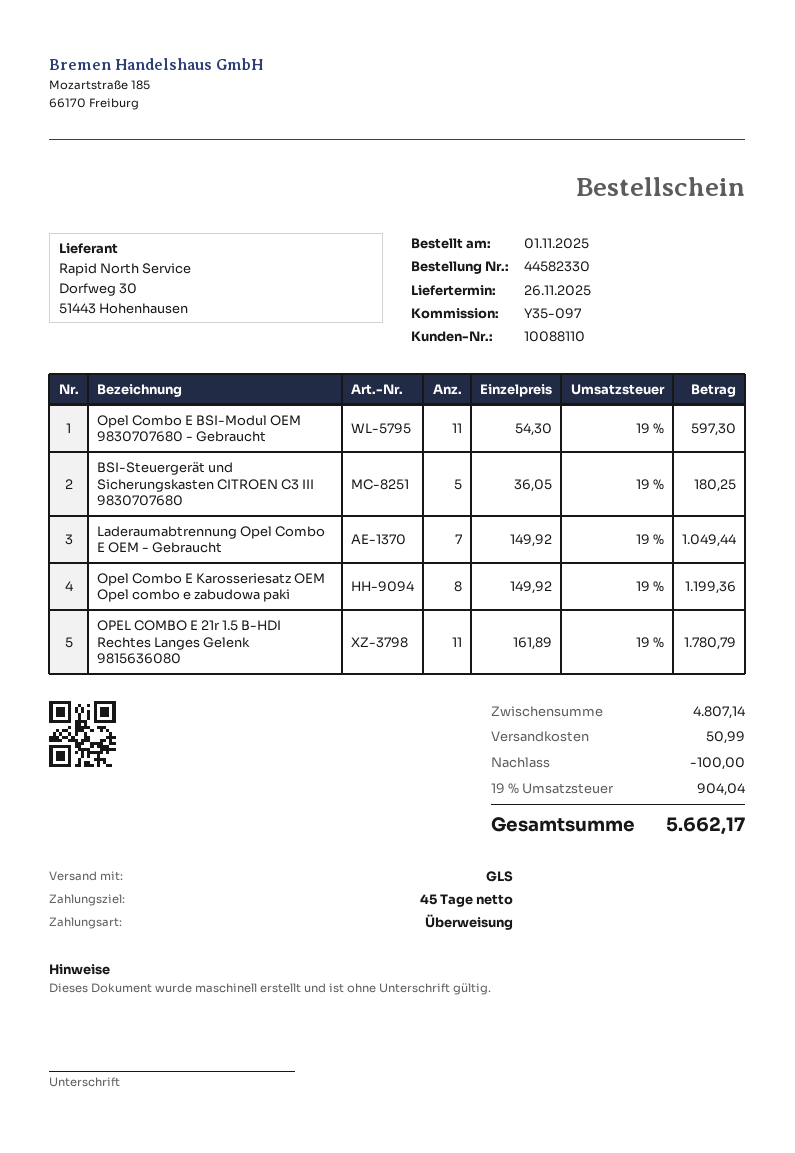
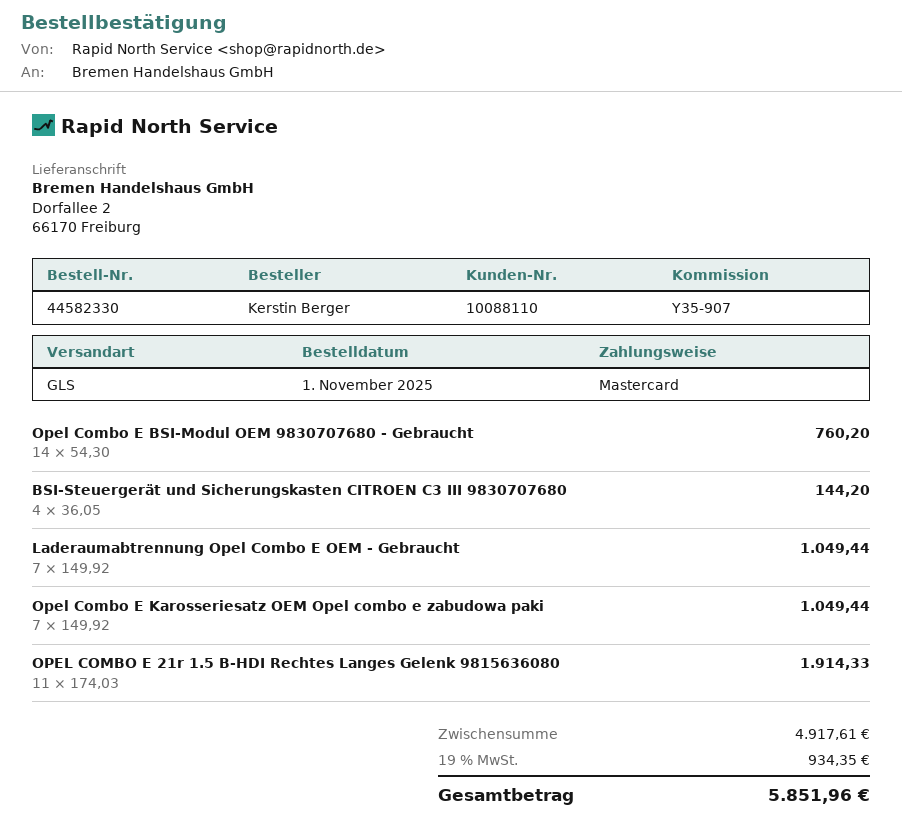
reference: Y35-097 -> Y35-907
payment method: bank transfer -> Mastercard
Opel Combo E BSI-Modul OEM 9830707680 - Gebraucht: 11 x 54.30 = 597.30 -> 14 x 54.30 = 760.20
BSI-Steuergerät und Sicherungskasten CITROEN C3 III 9830707680: 5 x 36.05 = 180.25 -> 4 x 36.05 = 144.20
Opel Combo E Karosseriesatz OEM Opel combo e zabudowa paki: 8 x 149.92 = 1199.36 -> 7 x 149.92 = 1049.44
OPEL COMBO E 21r 1.5 B-HDI Rechtes Langes Gelenk 9815636080: 11 x 161.89 = 1780.79 -> 11 x 174.03 = 1914.33
subtotal: 4807.14 -> 4917.61
discount: 100.00 -> none
shipping: 50.99 -> none
tax: 19% = 904.04 -> 19% = 934.35
total: 5662.17 -> 5851.96

